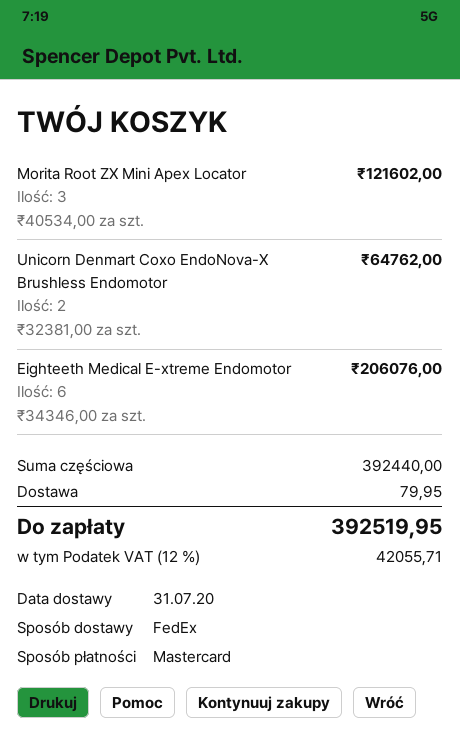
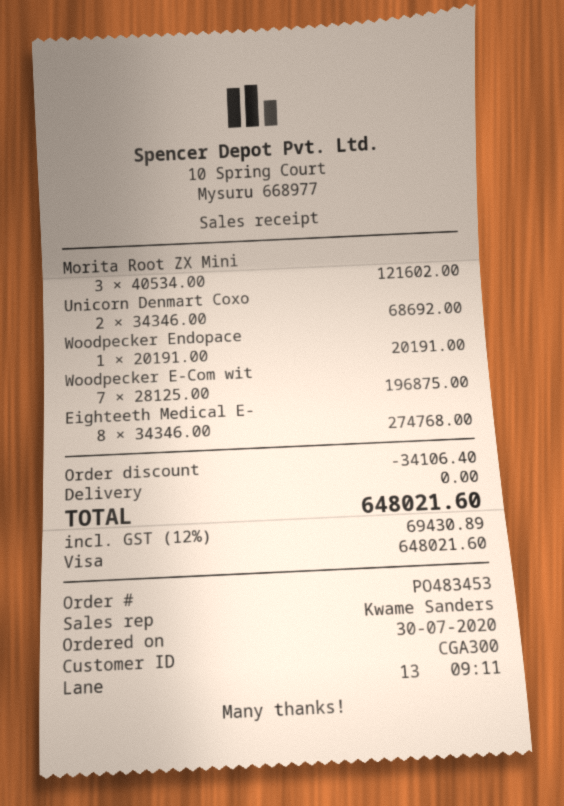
payment method: Mastercard -> Visa
Unicorn Denmart Coxo EndoNova-X Brushless Endomotor: 2 x 32381.00 = 64762.00 -> 2 x 34346.00 = 68692.00
Eighteeth Medical E-xtreme Endomotor: 6 x 34346.00 = 206076.00 -> 8 x 34346.00 = 274768.00
Woodpecker Endopace: none -> 1 x 20191.00 = 20191.00
Woodpecker E-Com wit: none -> 7 x 28125.00 = 196875.00
discount: none -> 34106.40
shipping: 79.95 -> 0.00
tax: 12% = 42055.71 -> 12% = 69430.89
total: 392519.95 -> 648021.60

